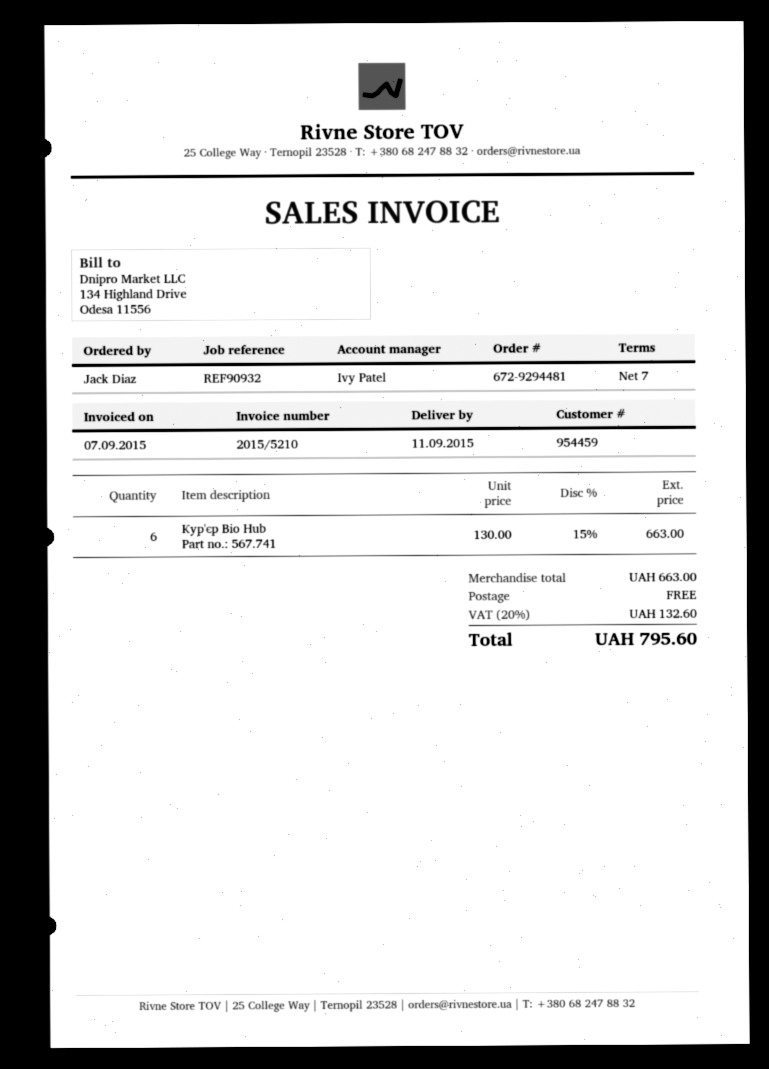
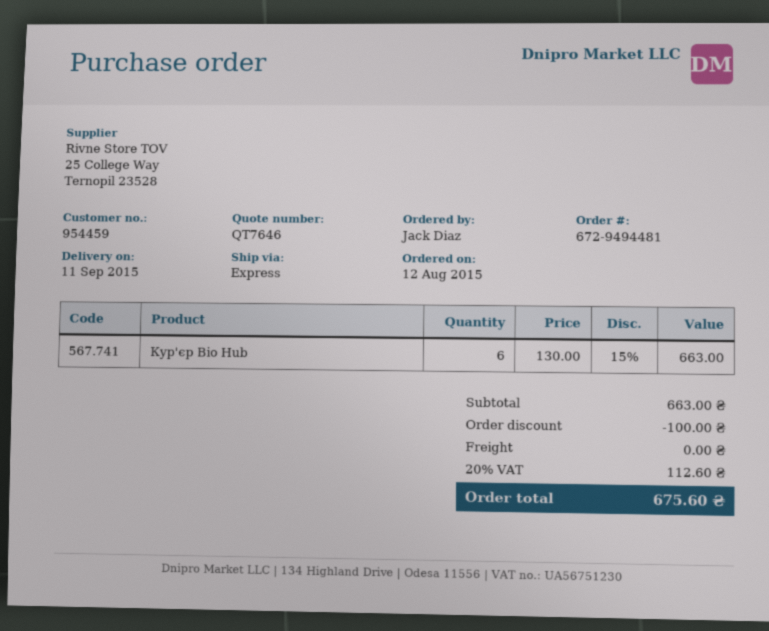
order number: 672-9294481 -> 672-9494481
discount: none -> 100.00
tax: 20% = 132.60 -> 20% = 112.60
total: 795.60 -> 675.60

